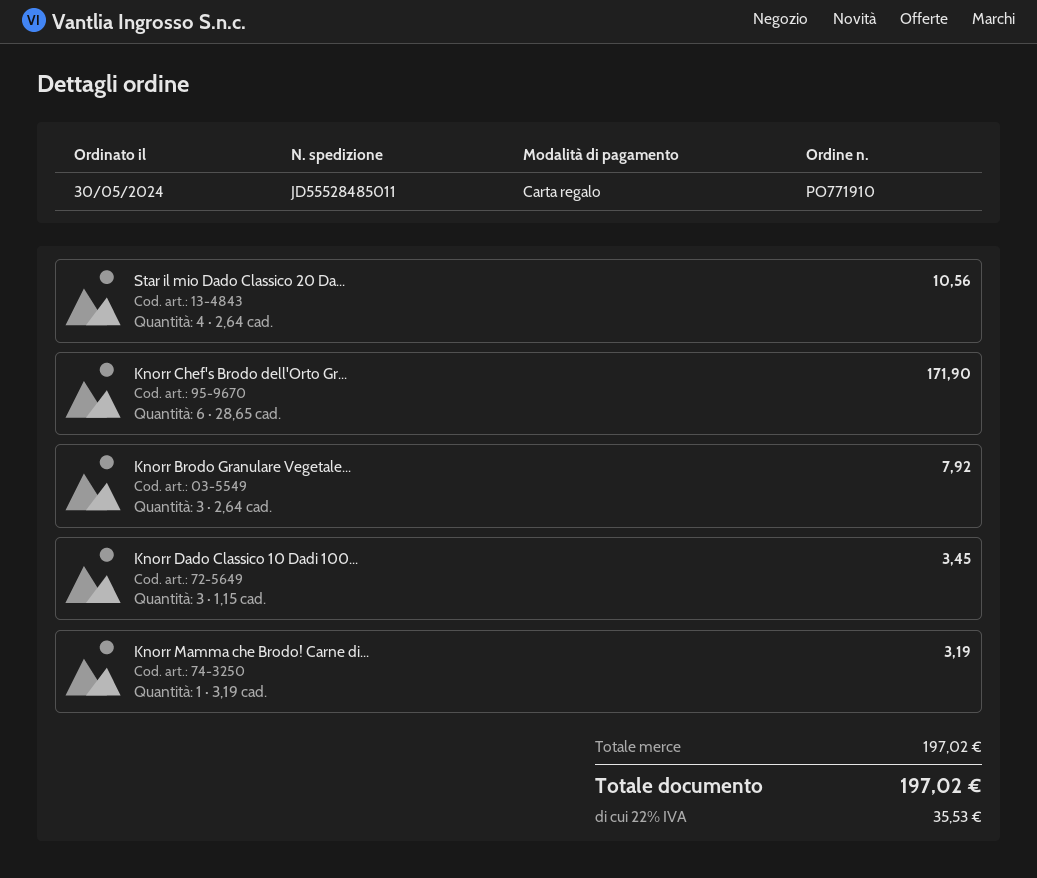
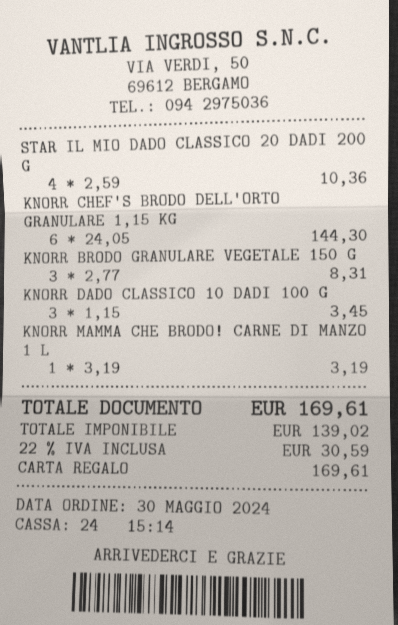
Star il mio Dado Classico 20 Da...: 4 x 2.64 = 10.56 -> 4 x 2.59 = 10.36
Knorr Chef's Brodo dell'Orto Gr...: 6 x 28.65 = 171.90 -> 6 x 24.05 = 144.30
Knorr Brodo Granulare Vegetale...: 3 x 2.64 = 7.92 -> 3 x 2.77 = 8.31
tax: 22% = 35.53 -> 22% = 30.59
total: 197.02 -> 169.61

